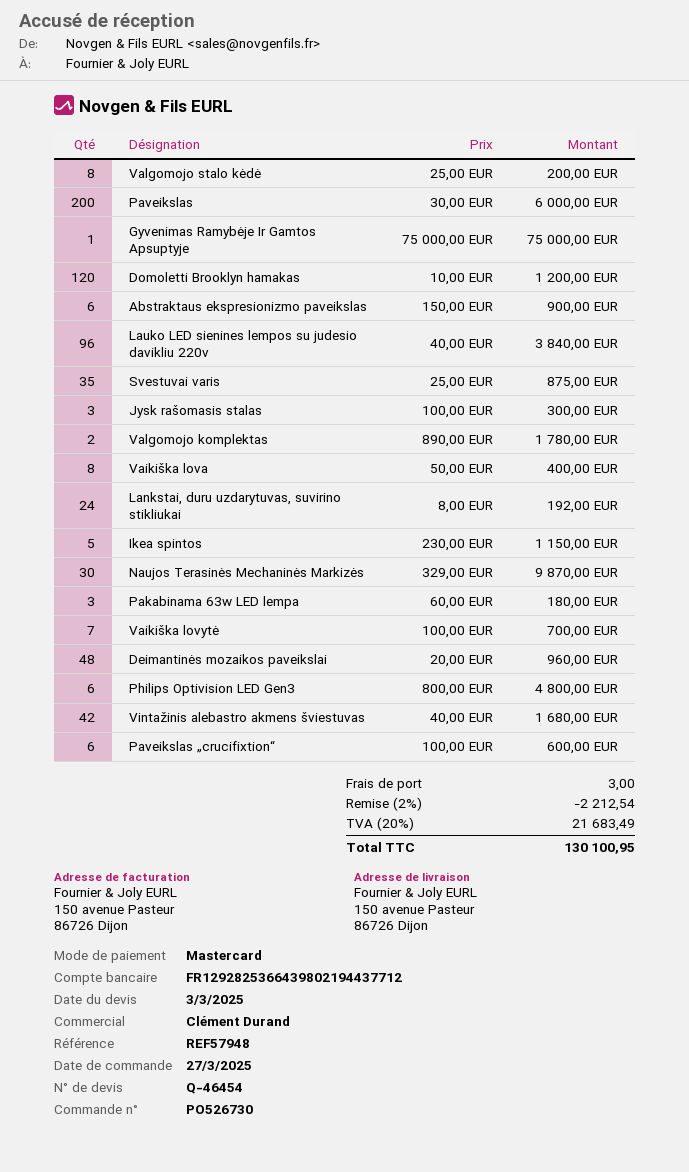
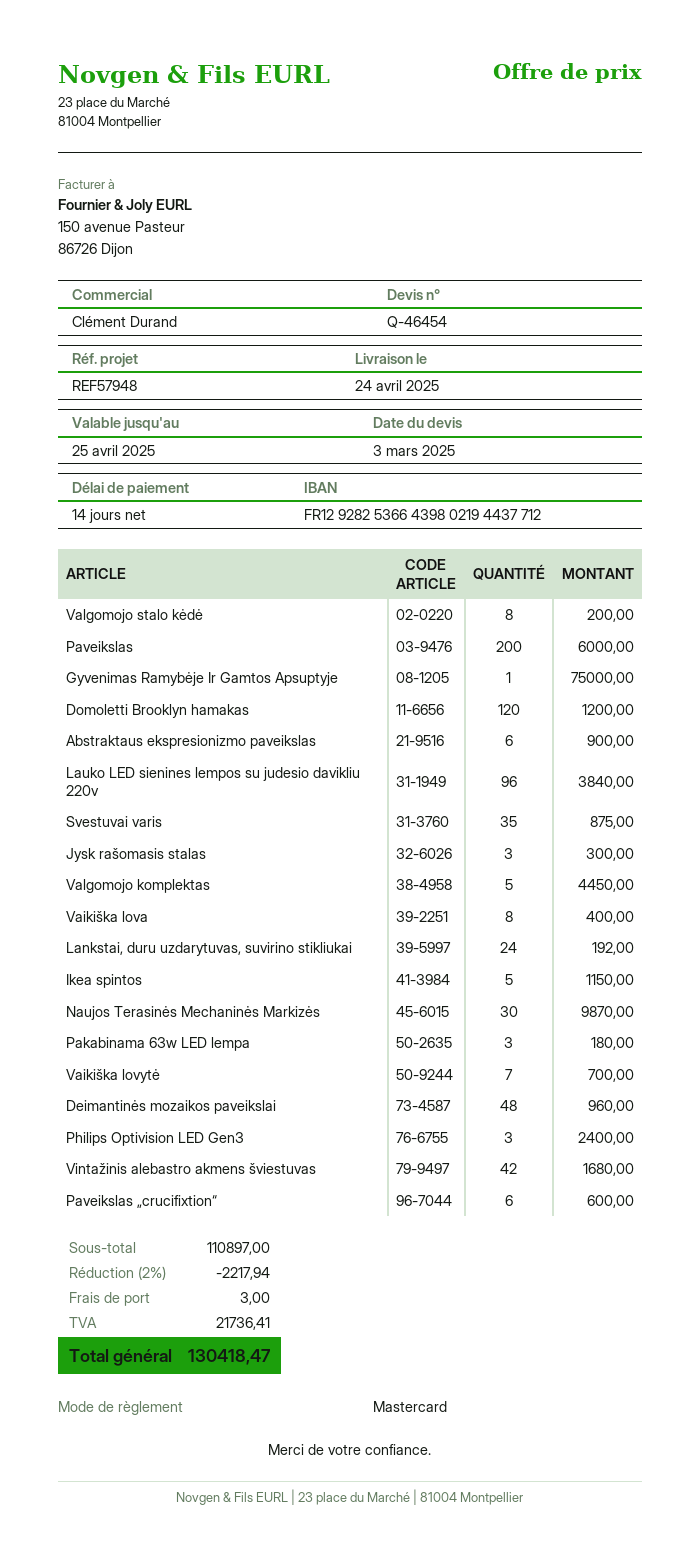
Valgomojo komplektas: 2 for 1780.00 -> 5 for 4450.00
Philips Optivision LED Gen3: 6 for 4800.00 -> 3 for 2400.00
discount: 2% = 2212.54 -> 2% = 2217.94
tax: 21683.49 -> 21736.41
total: 130100.95 -> 130418.47

